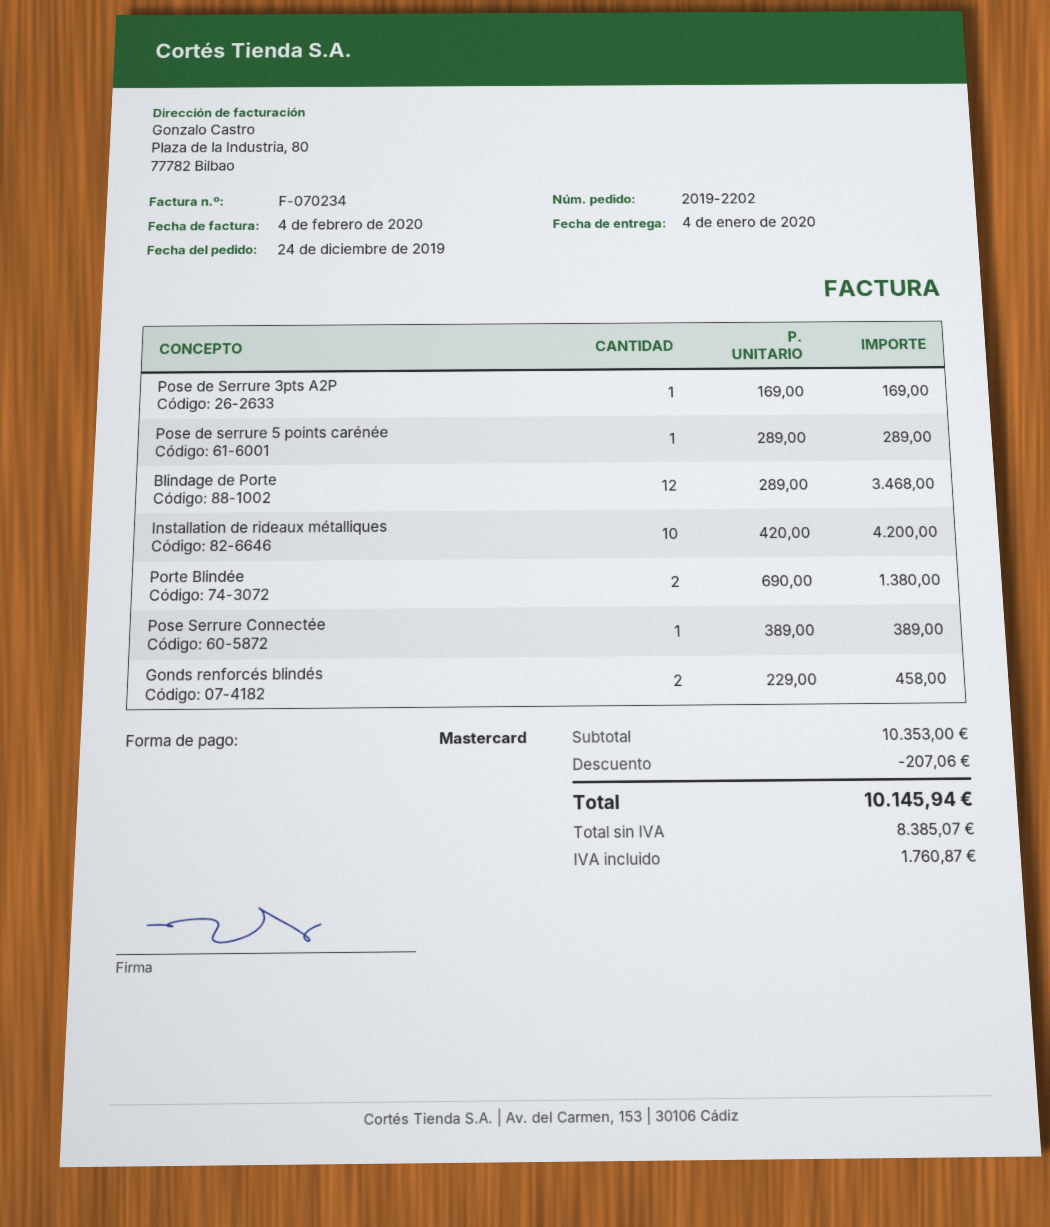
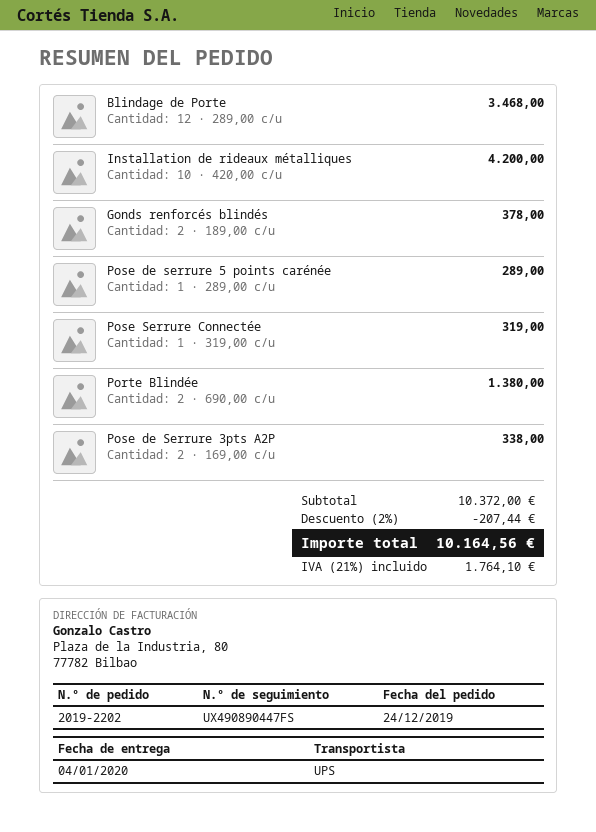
Pose de Serrure 3pts A2P: 1 x 169.00 = 169.00 -> 2 x 169.00 = 338.00
Pose Serrure Connectée: 1 x 389.00 = 389.00 -> 1 x 319.00 = 319.00
Gonds renforcés blindés: 2 x 229.00 = 458.00 -> 2 x 189.00 = 378.00
subtotal: 10353.00 -> 10372.00
discount: 207.06 -> 207.44
tax: 1760.87 -> 1764.10
total: 10145.94 -> 10164.56

